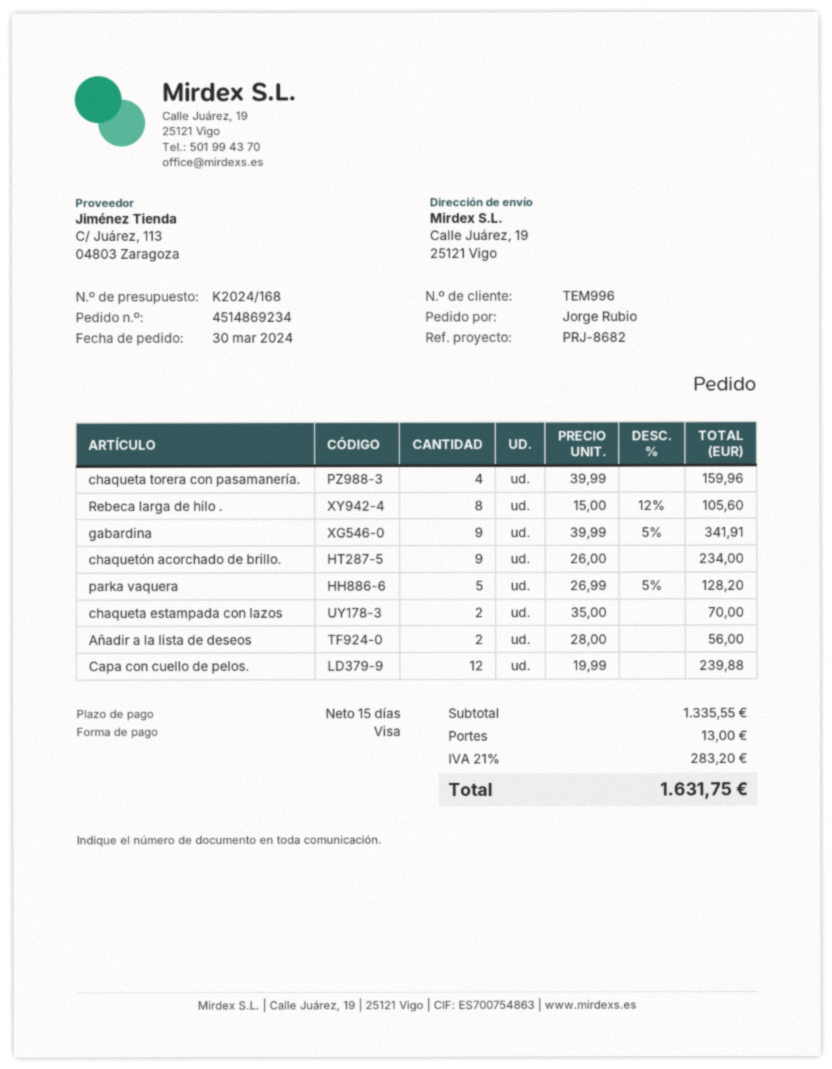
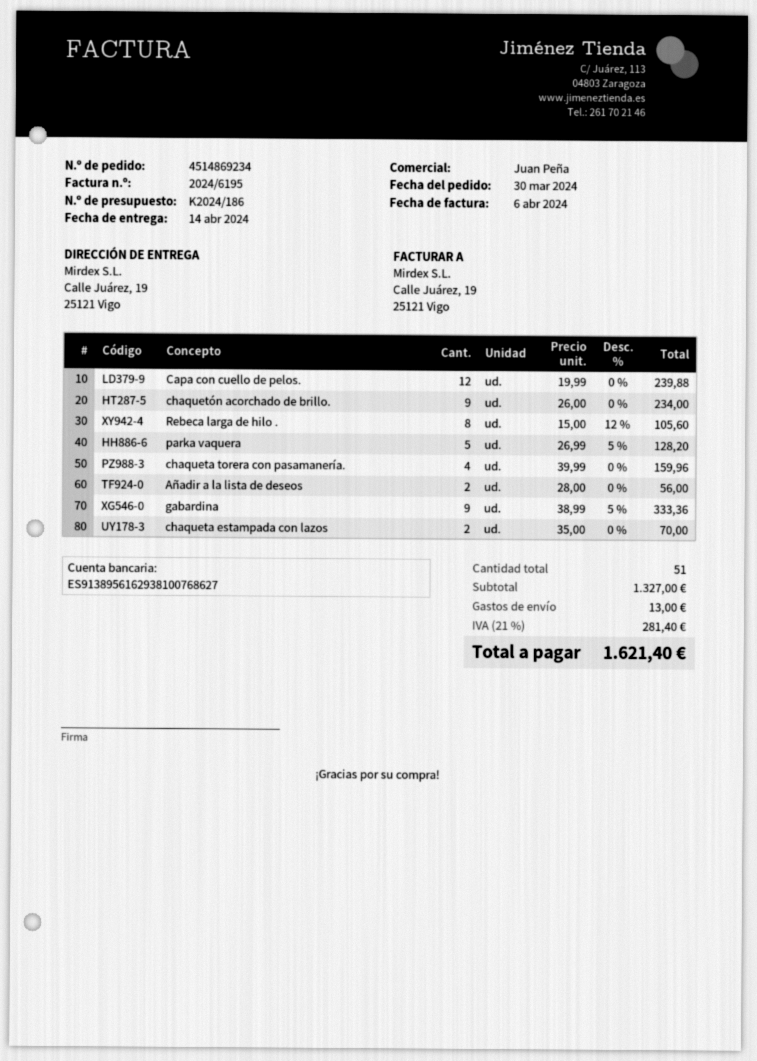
quote number: K2024/168 -> K2024/186
gabardina: 9 x 39.99 - 5% = 341.91 -> 9 x 38.99 - 5% = 333.36
subtotal: 1335.55 -> 1327.00
tax: 21% = 283.20 -> 21% = 281.40
total: 1631.75 -> 1621.40

